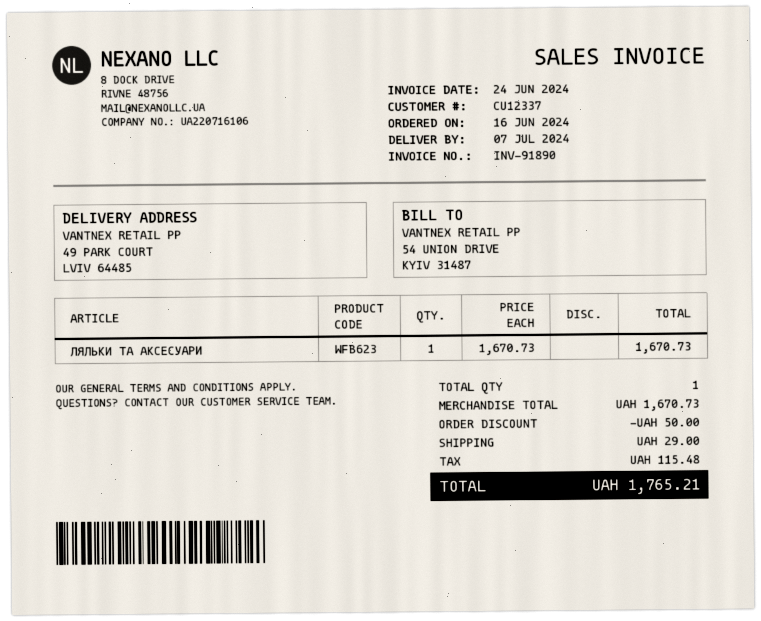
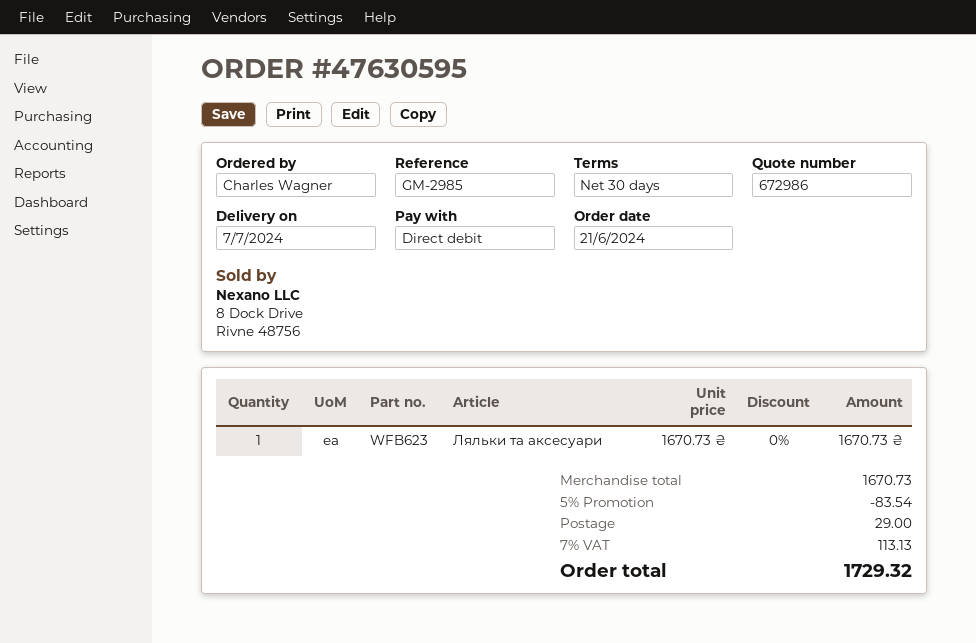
order date: 2024-06-16 -> 2024-06-21
discount: 50.00 -> 83.54
tax: 115.48 -> 113.13
total: 1765.21 -> 1729.32

